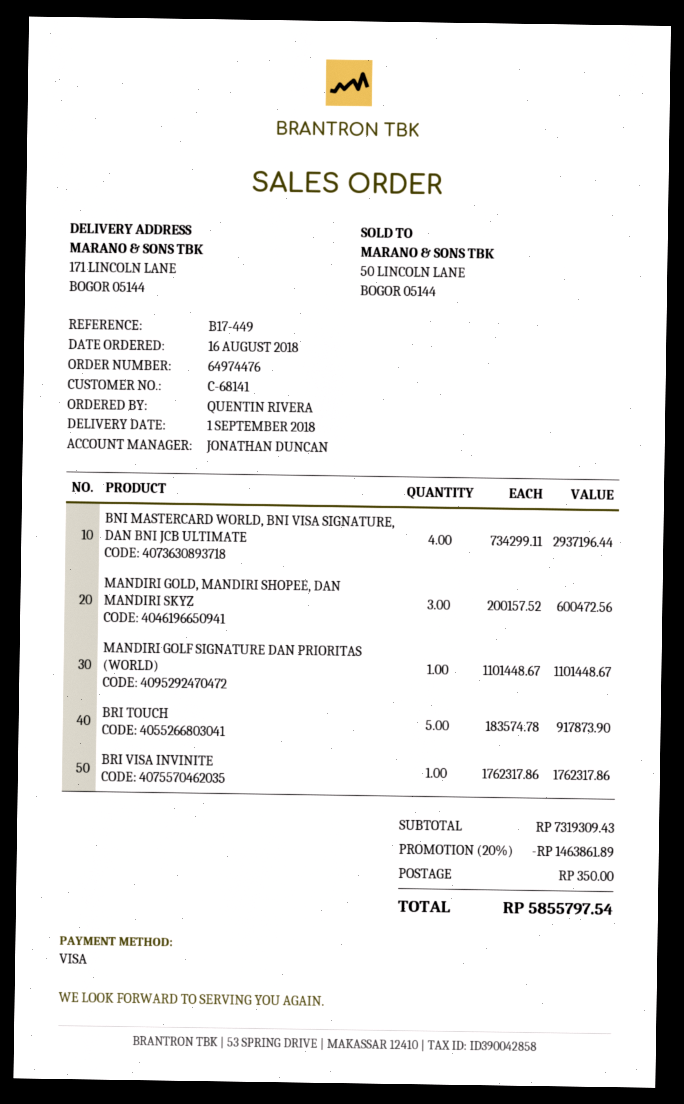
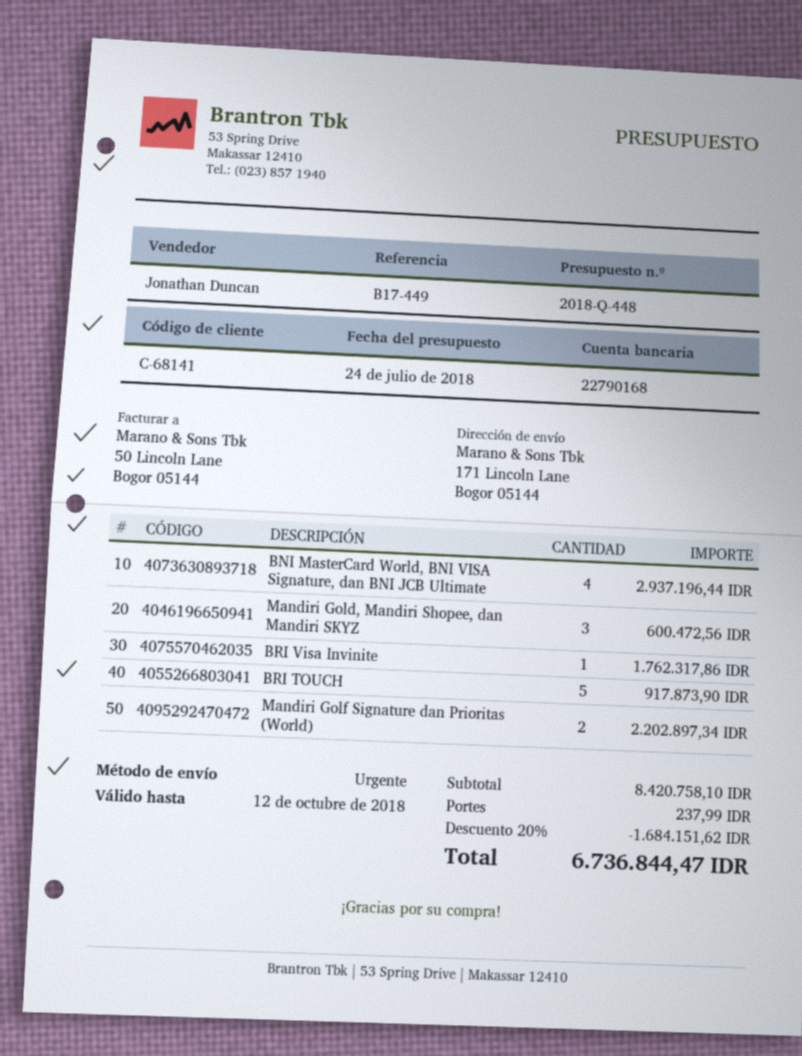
MANDIRI GOLF SIGNATURE DAN PRIORITAS (WORLD): 1 for 1101448.67 -> 2 for 2202897.34
subtotal: 7319309.43 -> 8420758.10
discount: 20% = 1463861.89 -> 20% = 1684151.62
shipping: 350.00 -> 237.99
total: 5855797.54 -> 6736844.47

